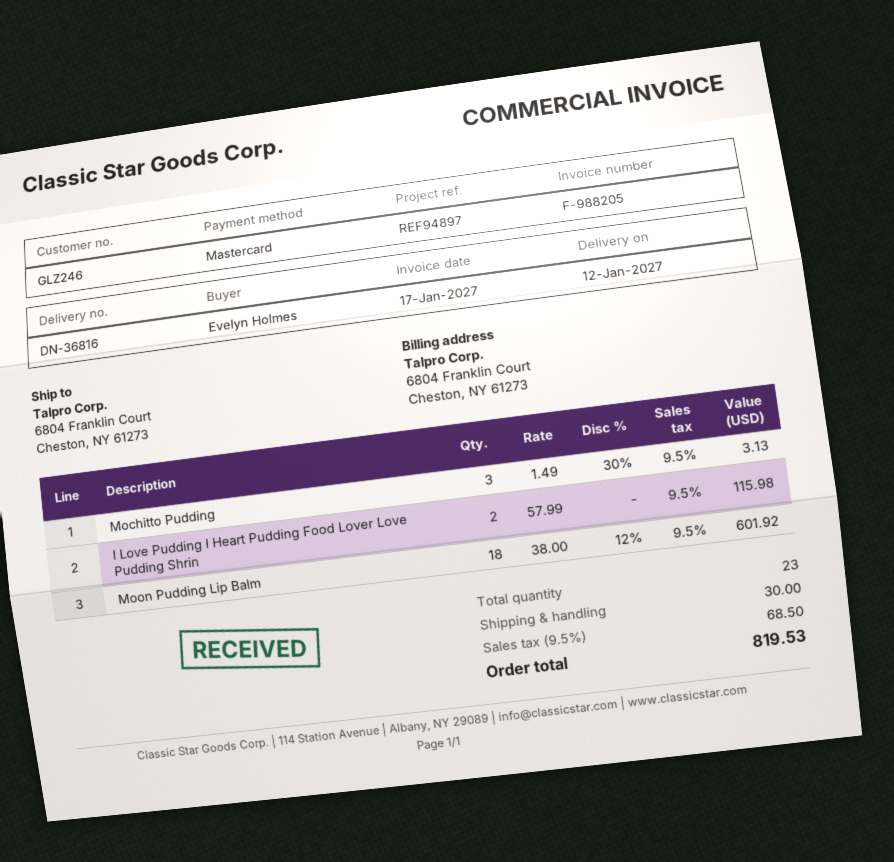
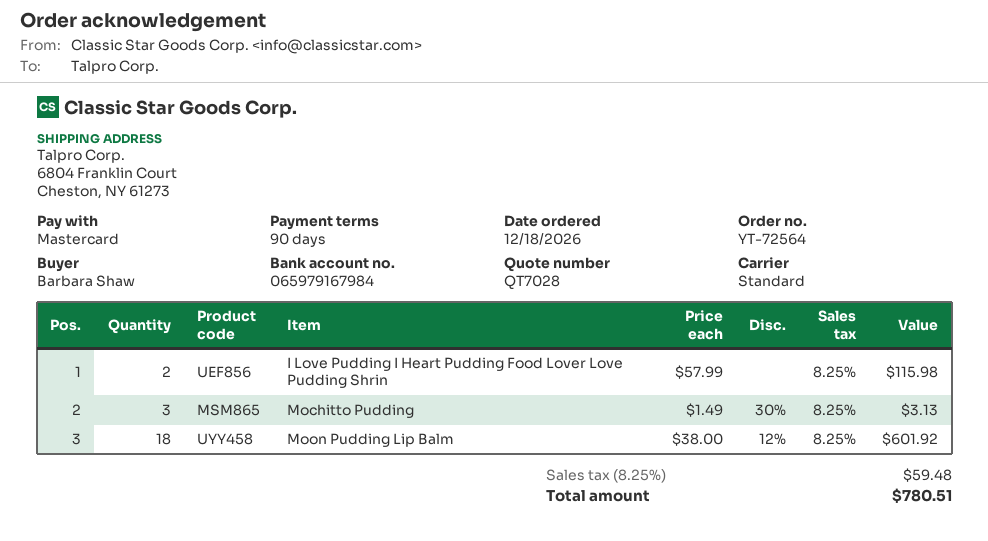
ordered by: Evelyn Holmes -> Barbara Shaw
shipping: 30.00 -> none
tax: 9.5% = 68.50 -> 8.25% = 59.48
total: 819.53 -> 780.51

